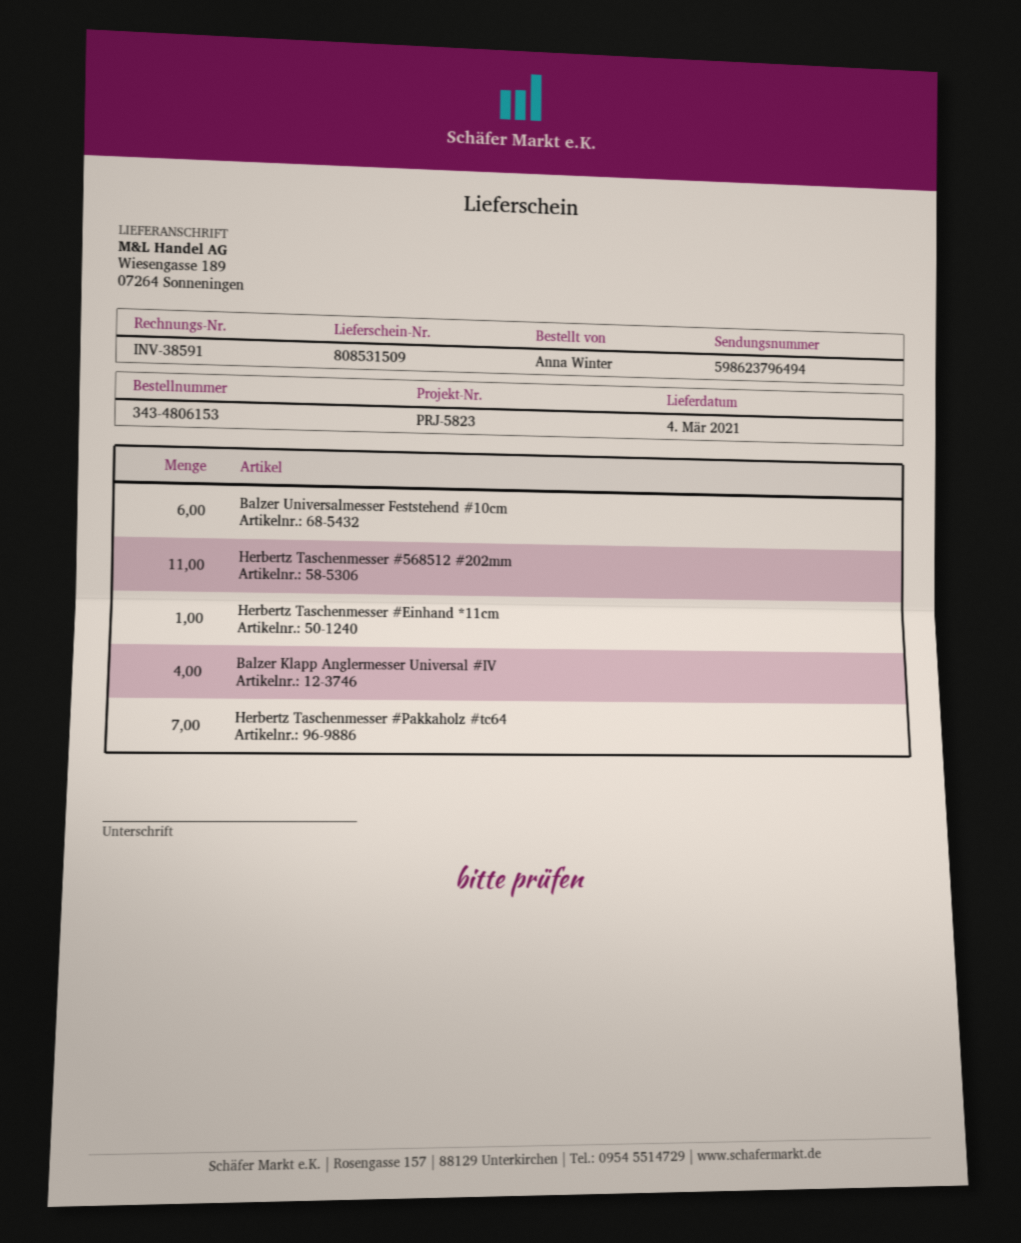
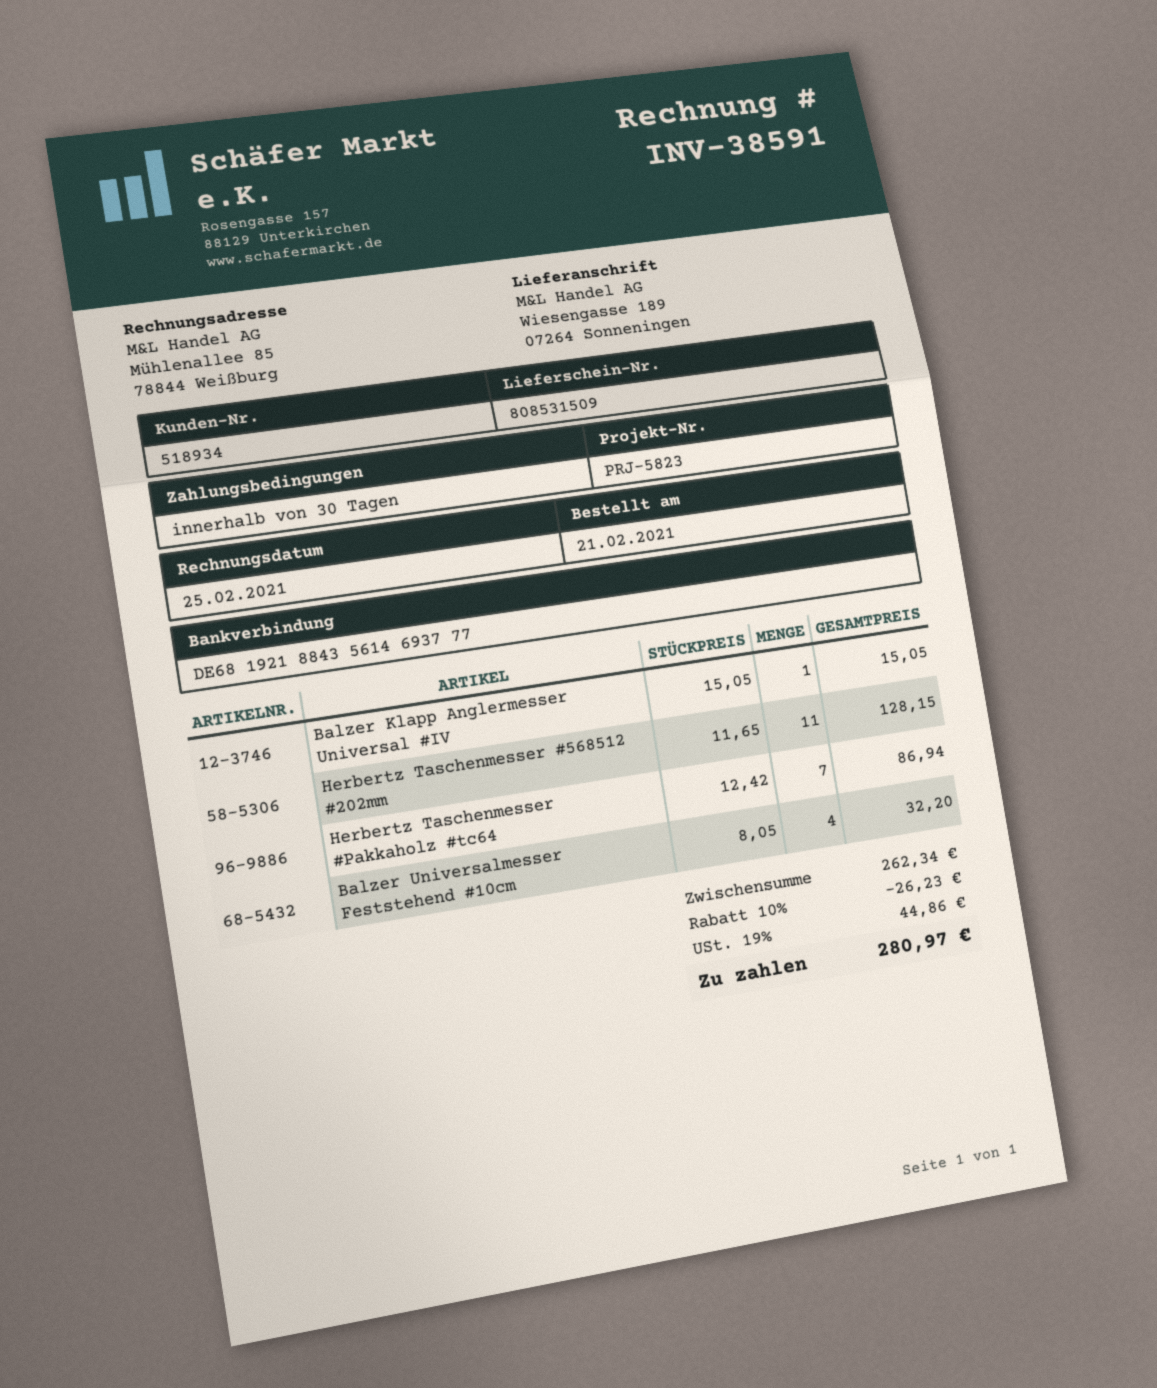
Balzer Universalmesser Feststehend #10cm: 6 -> 4
Herbertz Taschenmesser #Einhand *11cm: 1 -> none
Balzer Klapp Anglermesser Universal #IV: 4 -> 1

